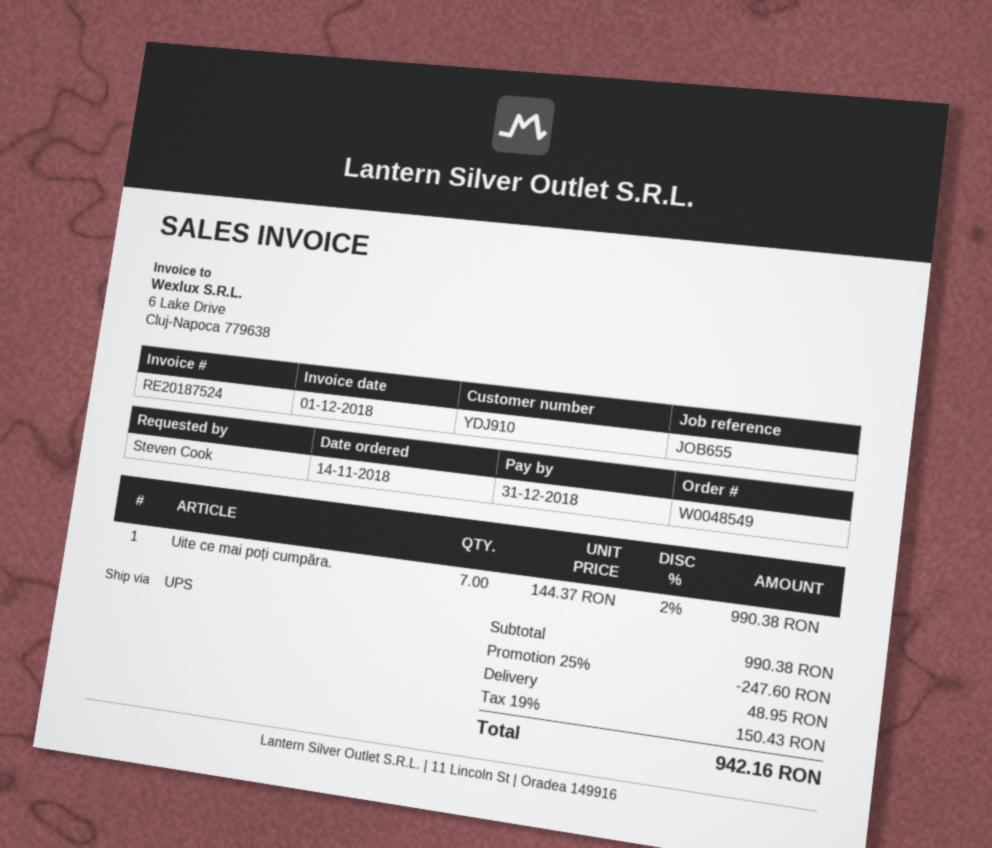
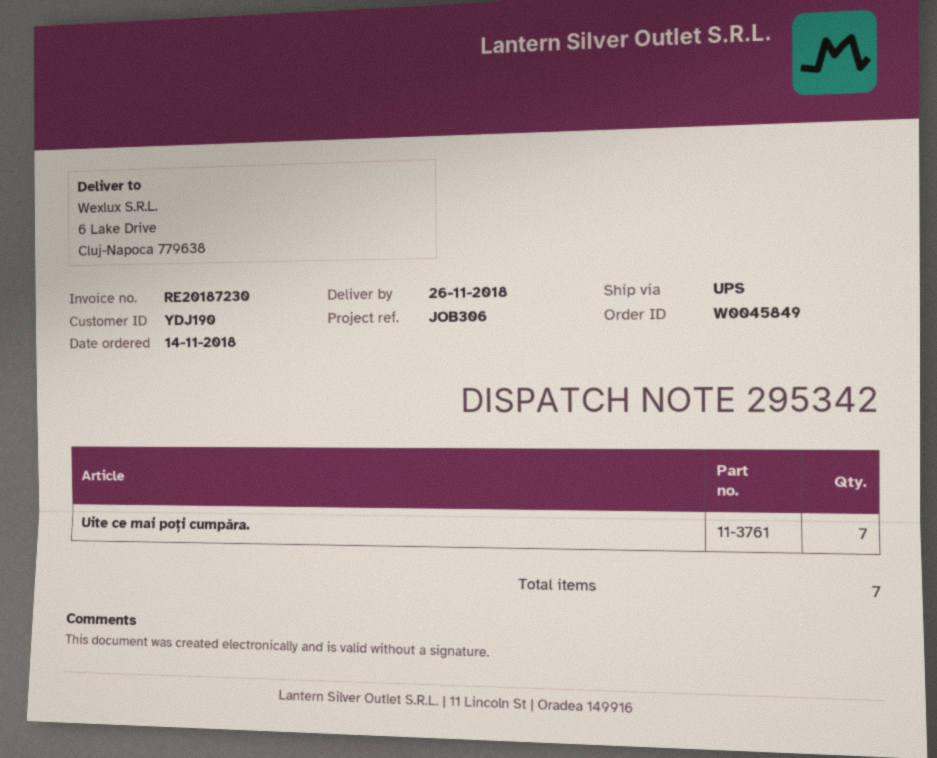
order number: W0048549 -> W0045849
invoice number: RE20187524 -> RE20187230
customer number: YDJ910 -> YDJ190
reference: JOB655 -> JOB306

